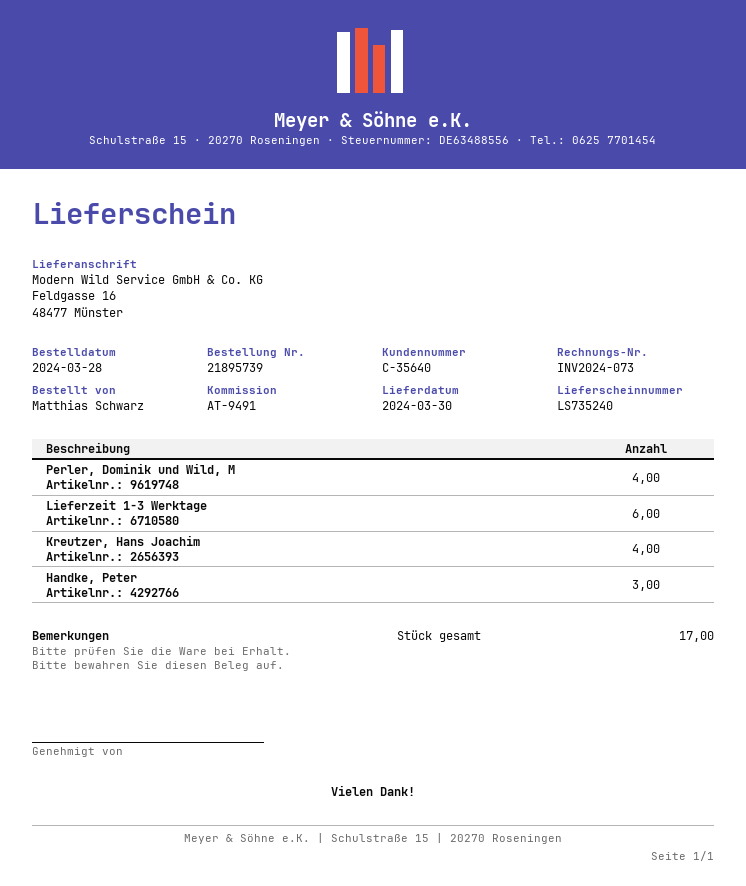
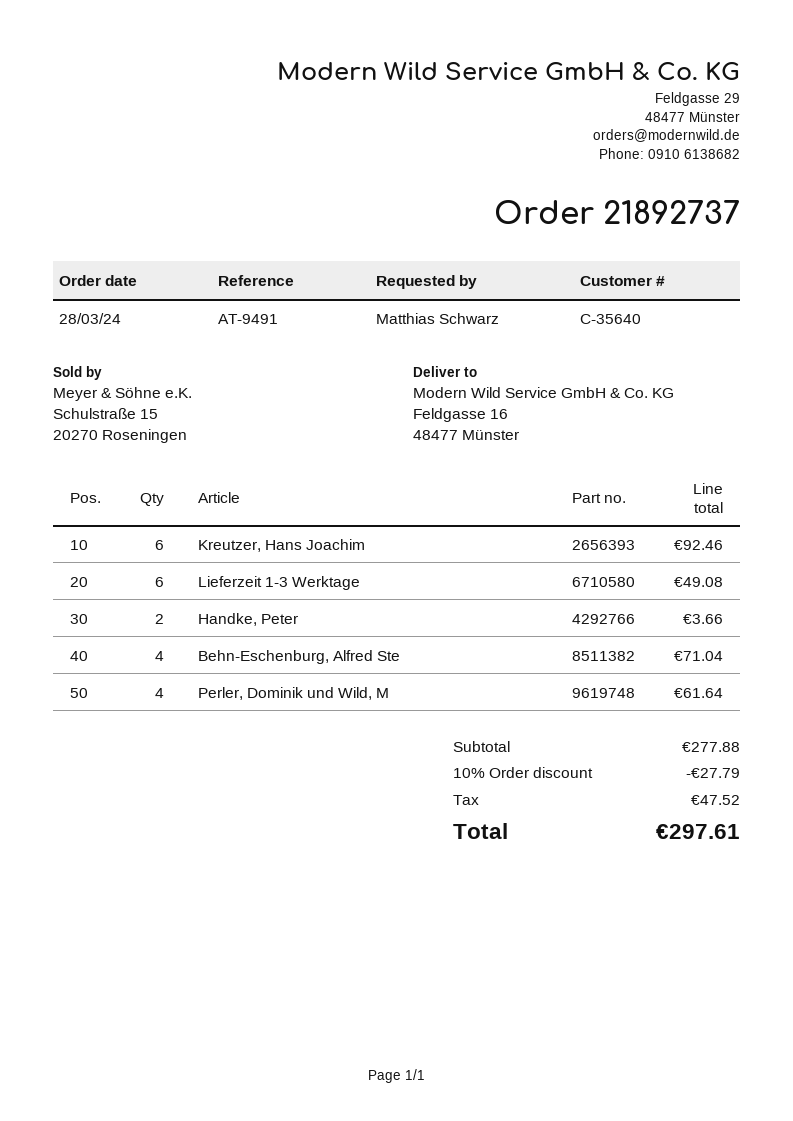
order number: 21895739 -> 21892737
Kreutzer, Hans Joachim: 4 -> 6
Handke, Peter: 3 -> 2
Behn-Eschenburg, Alfred Ste: none -> 4

